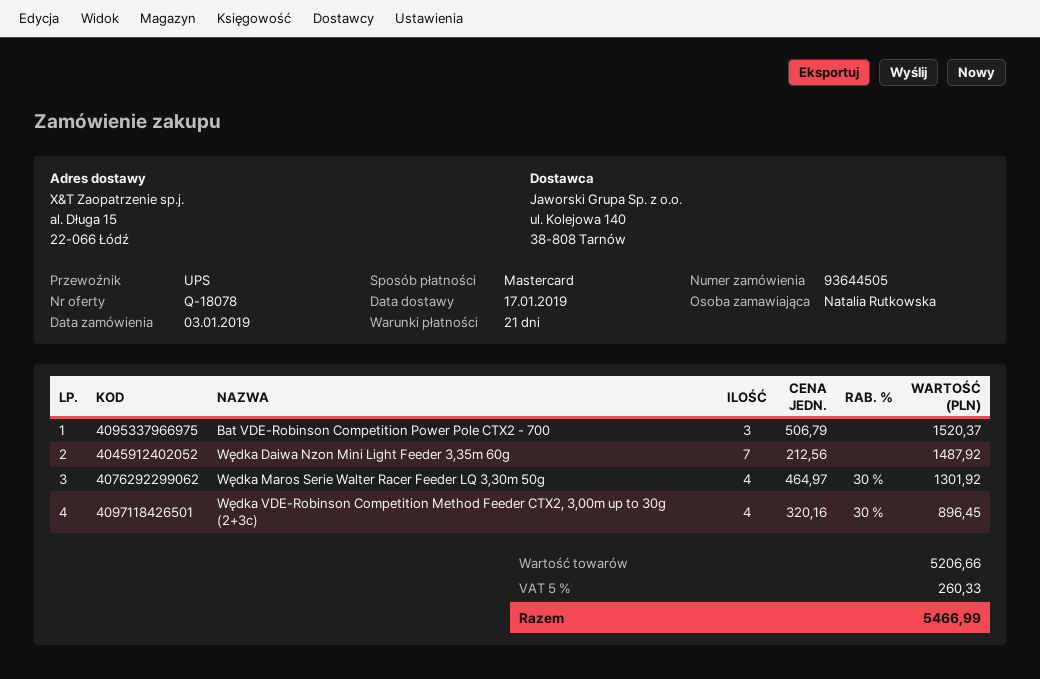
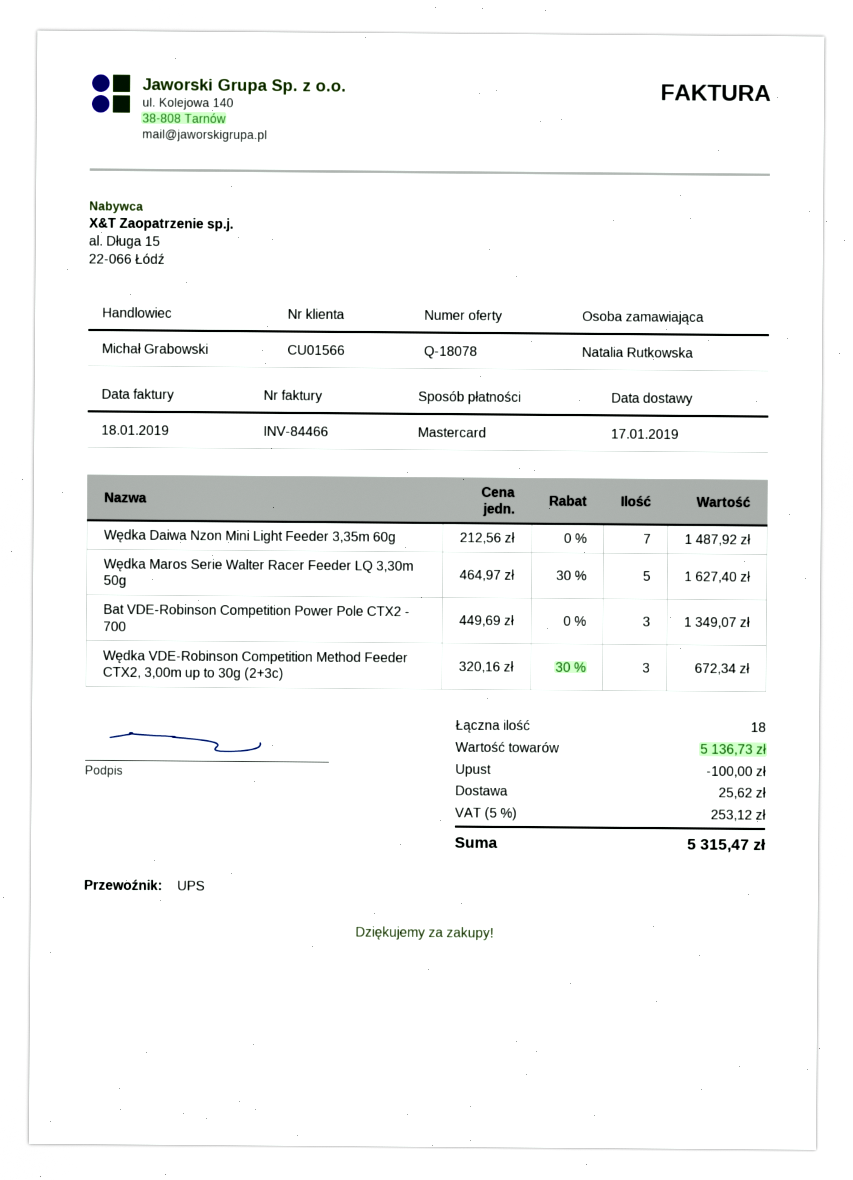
Bat VDE-Robinson Competition Power Pole CTX2 - 700: 3 x 506.79 = 1520.37 -> 3 x 449.69 = 1349.07
Wędka Maros Serie Walter Racer Feeder LQ 3,30m 50g: 4 x 464.97 - 30% = 1301.92 -> 5 x 464.97 - 30% = 1627.40
Wędka VDE-Robinson Competition Method Feeder CTX2, 3,00m up to 30g (2+3c): 4 x 320.16 - 30% = 896.45 -> 3 x 320.16 - 30% = 672.34
subtotal: 5206.66 -> 5136.73
discount: none -> 100.00
shipping: none -> 25.62
tax: 5% = 260.33 -> 5% = 253.12
total: 5466.99 -> 5315.47

